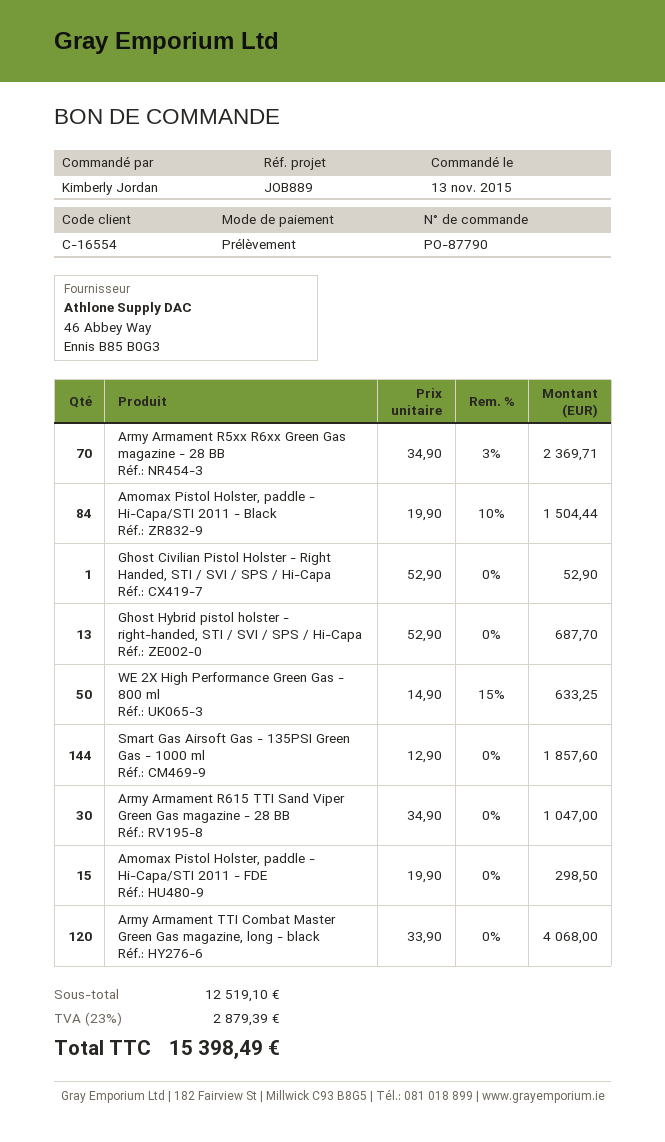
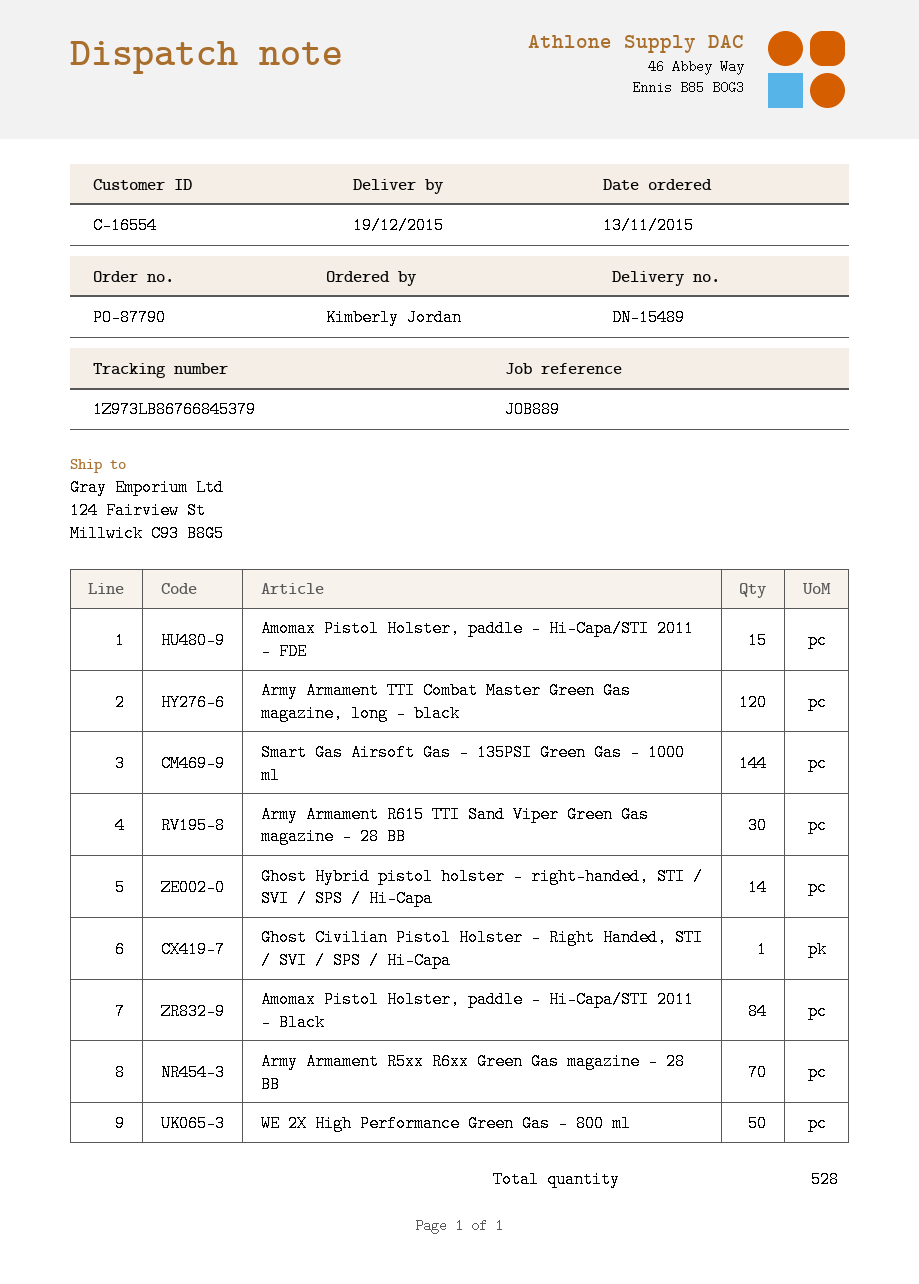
Ghost Hybrid pistol holster - right-handed, STI / SVI / SPS / Hi-Capa: 13 -> 14

